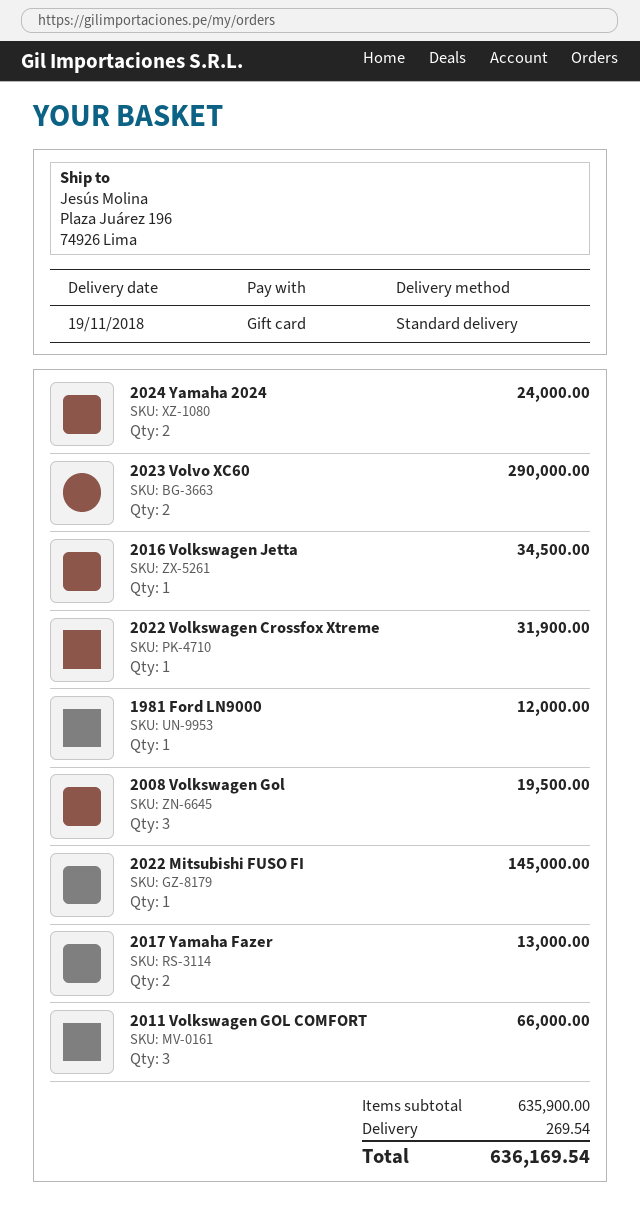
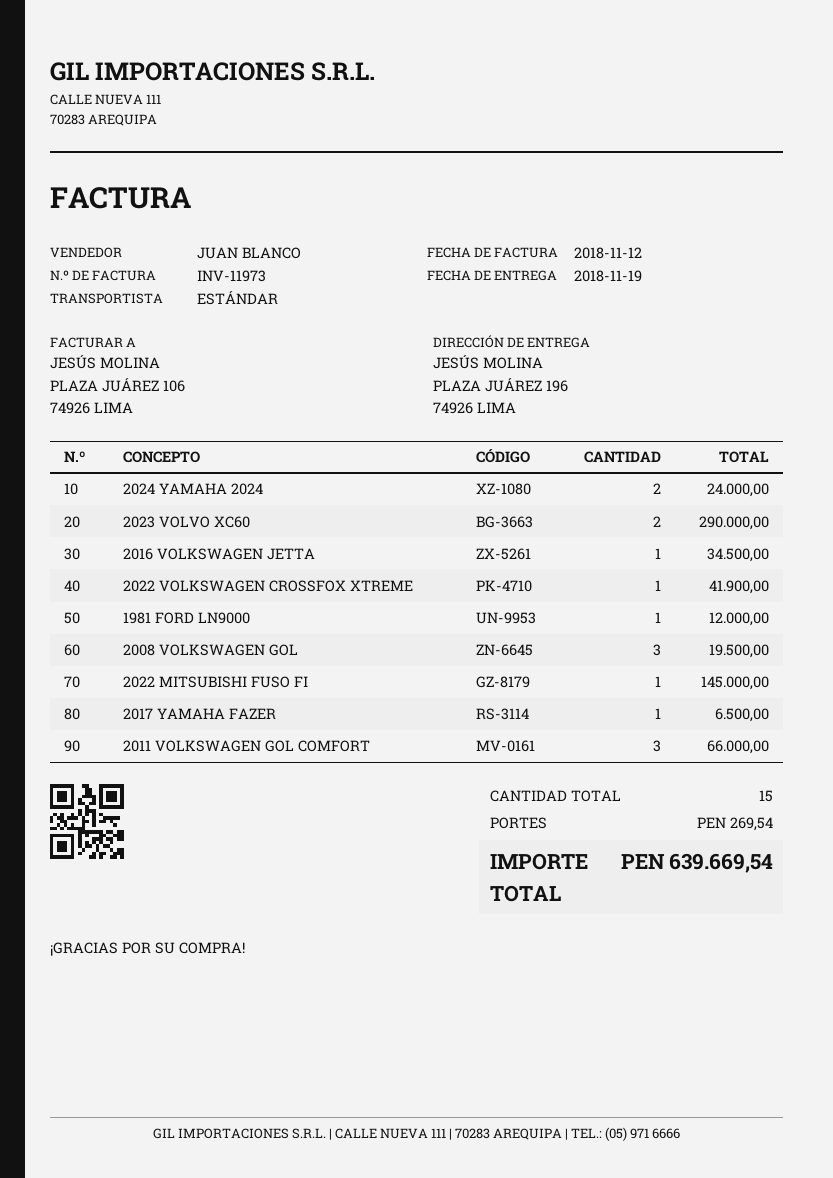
2022 Volkswagen Crossfox Xtreme: 1 for 31900.00 -> 1 for 41900.00
2017 Yamaha Fazer: 2 for 13000.00 -> 1 for 6500.00
total: 636169.54 -> 639669.54

